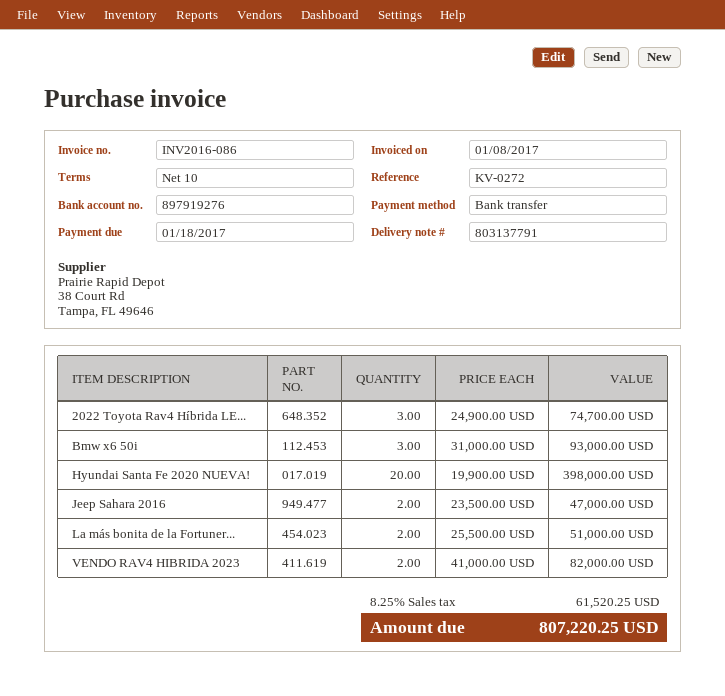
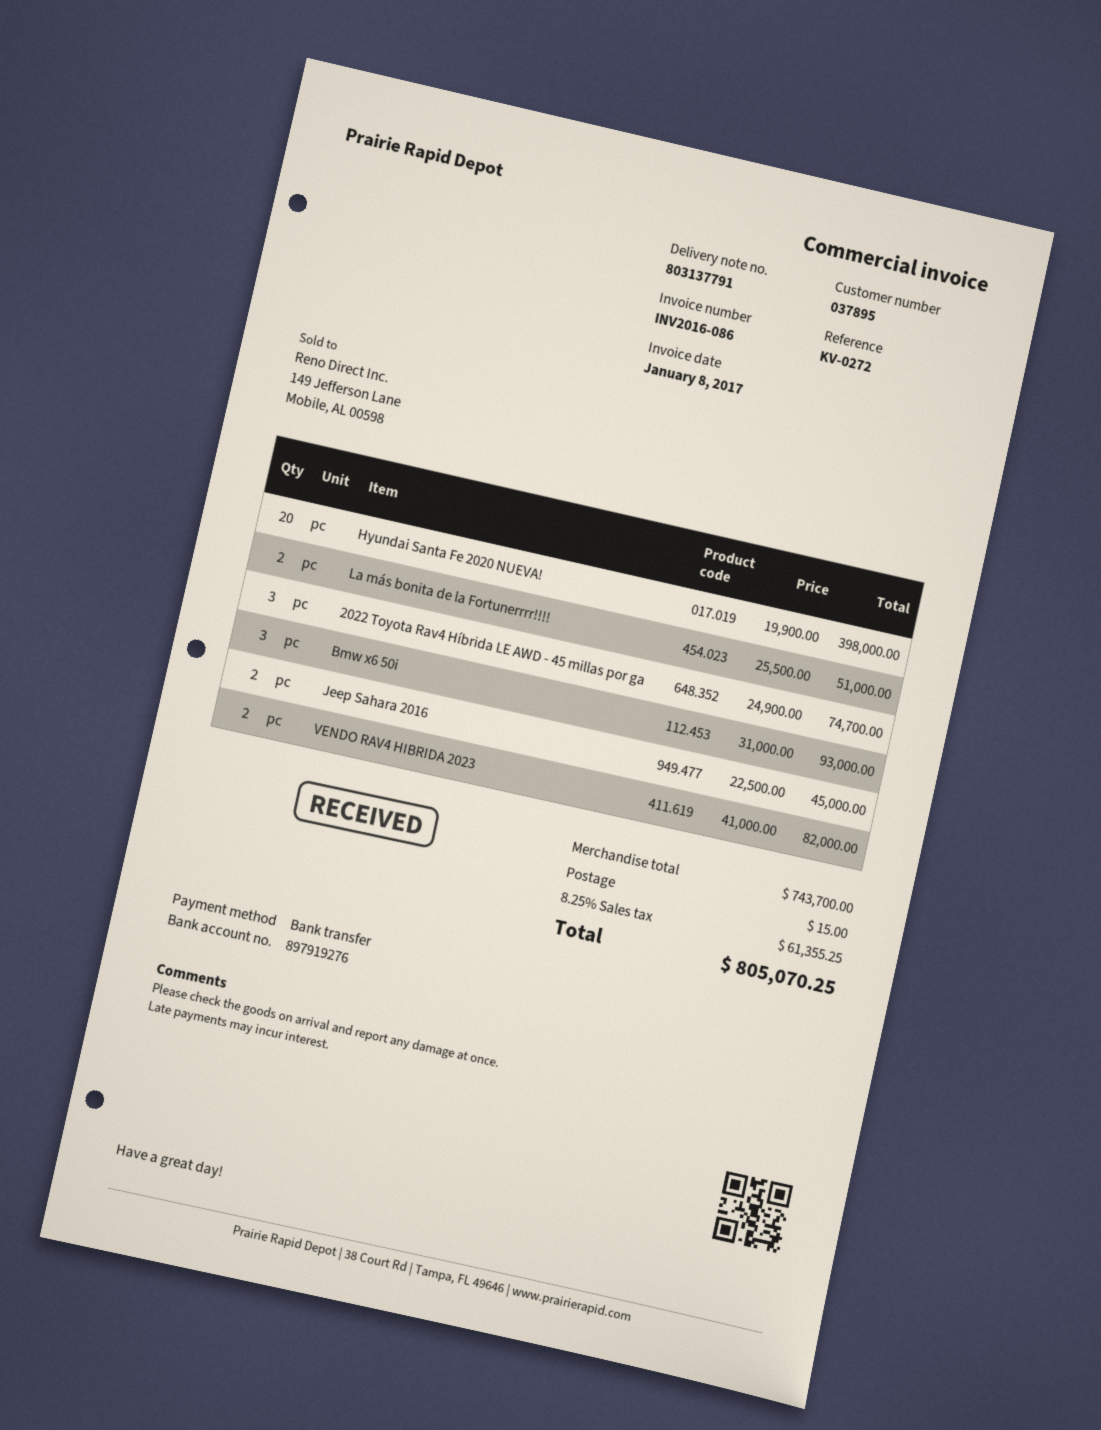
Jeep Sahara 2016: 2 x 23500.00 = 47000.00 -> 2 x 22500.00 = 45000.00
shipping: none -> 15.00
tax: 8.25% = 61520.25 -> 8.25% = 61355.25
total: 807220.25 -> 805070.25

